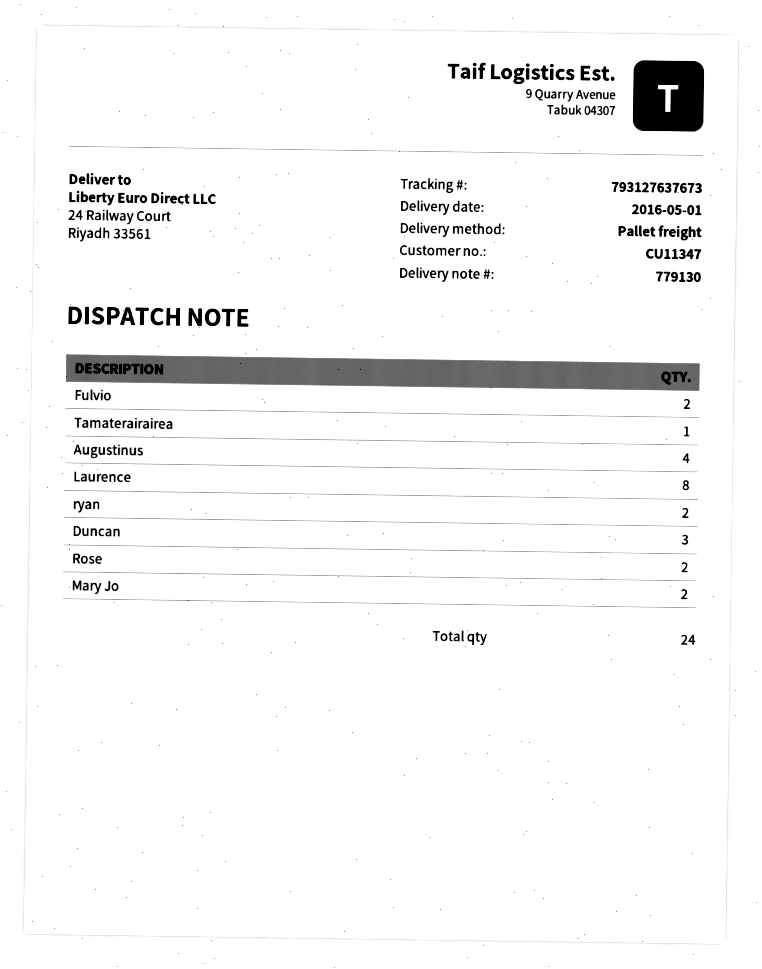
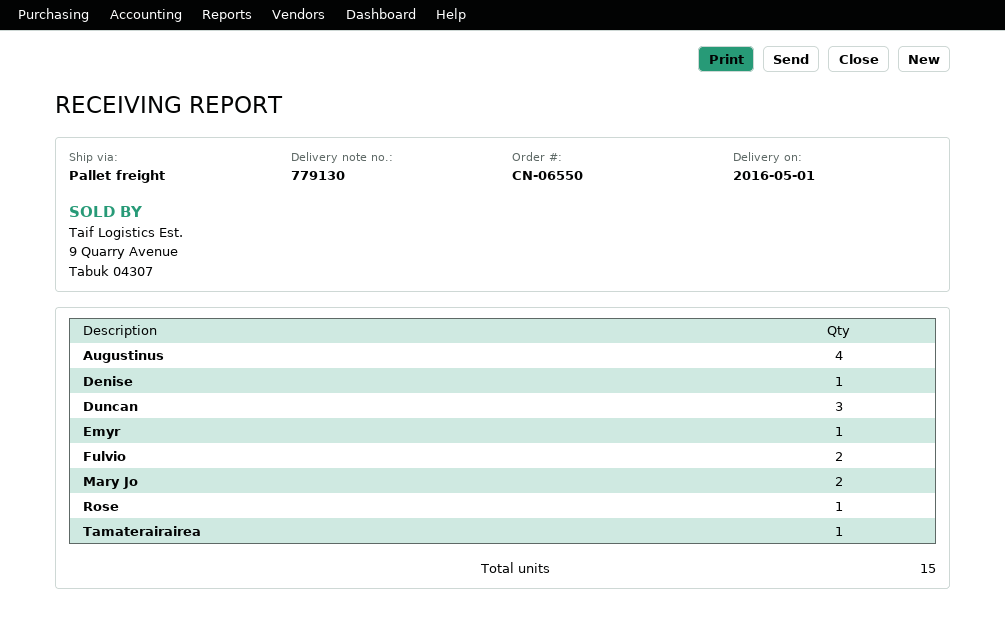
Laurence: 8 -> none
ryan: 2 -> none
Rose: 2 -> 1
Denise: none -> 1
Emyr: none -> 1
total quantity: 24 -> 15

